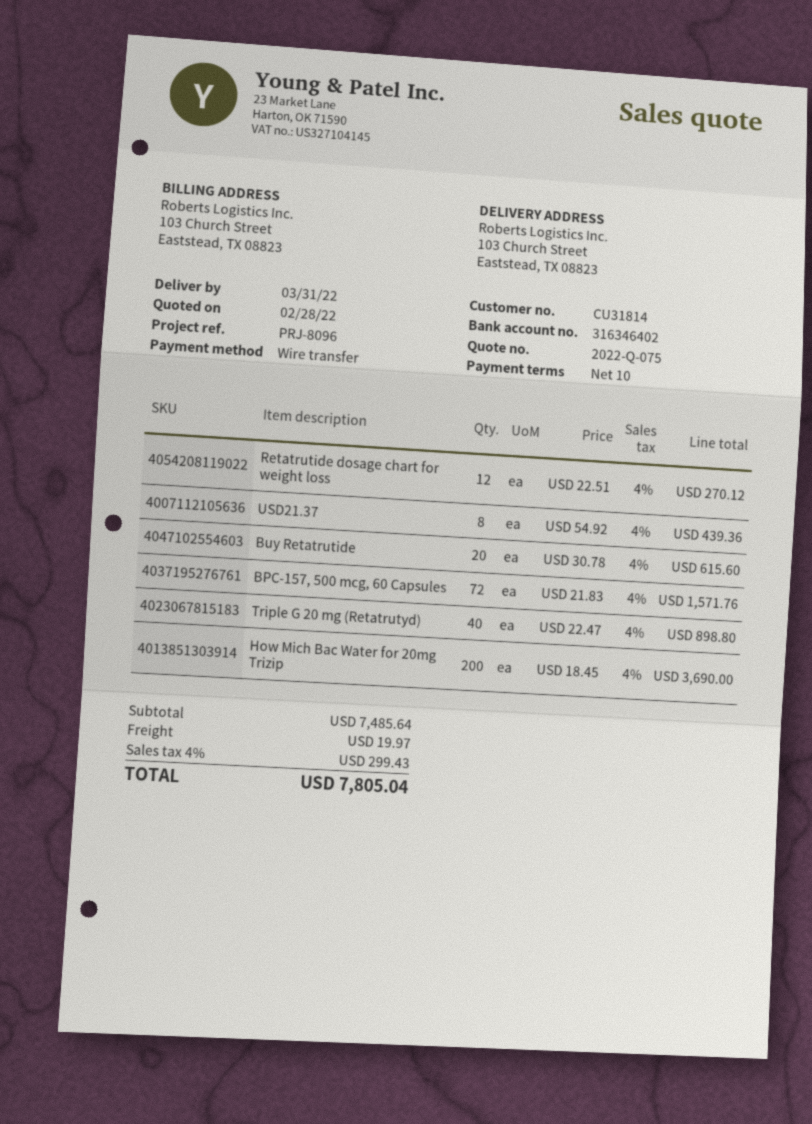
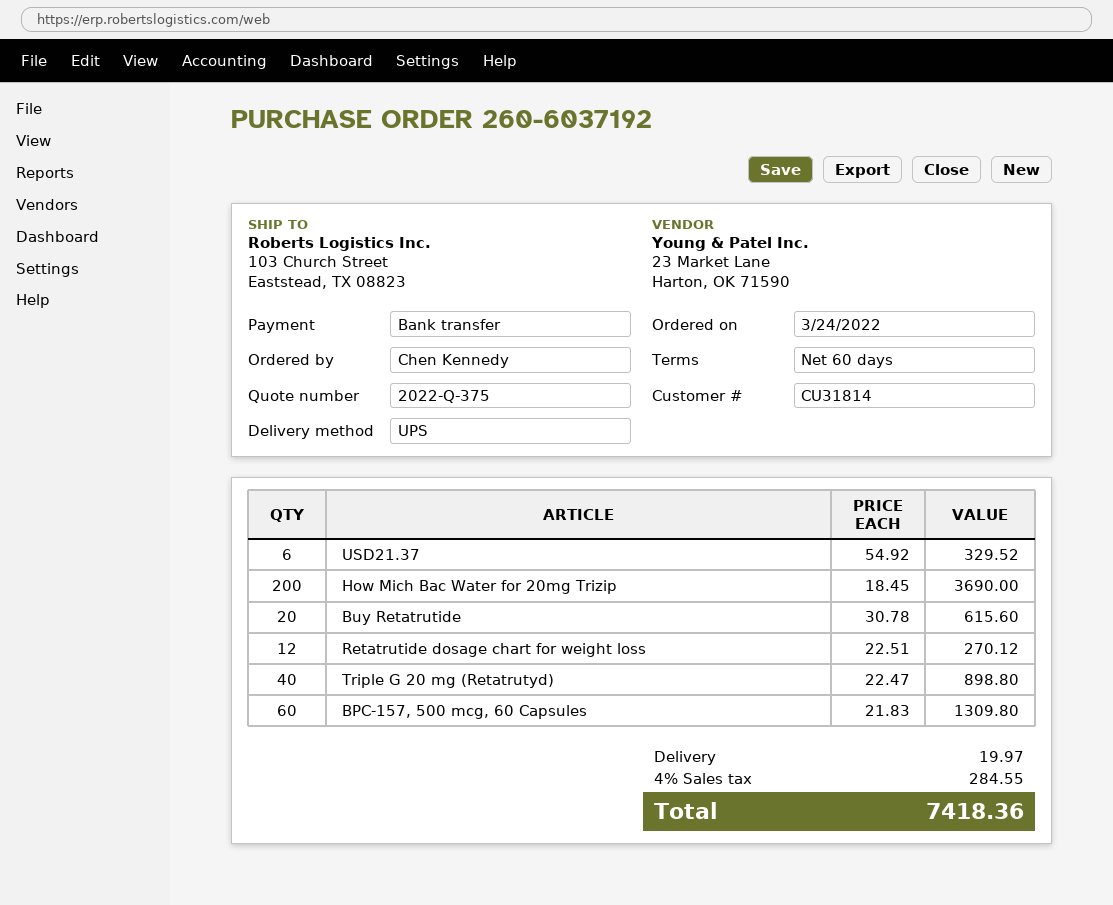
quote number: 2022-Q-075 -> 2022-Q-375
payment terms: 10 days -> 60 days
USD21.37: 8 x 54.92 = 439.36 -> 6 x 54.92 = 329.52
BPC-157, 500 mcg, 60 Capsules: 72 x 21.83 = 1571.76 -> 60 x 21.83 = 1309.80
tax: 4% = 299.43 -> 4% = 284.55
total: 7805.04 -> 7418.36

